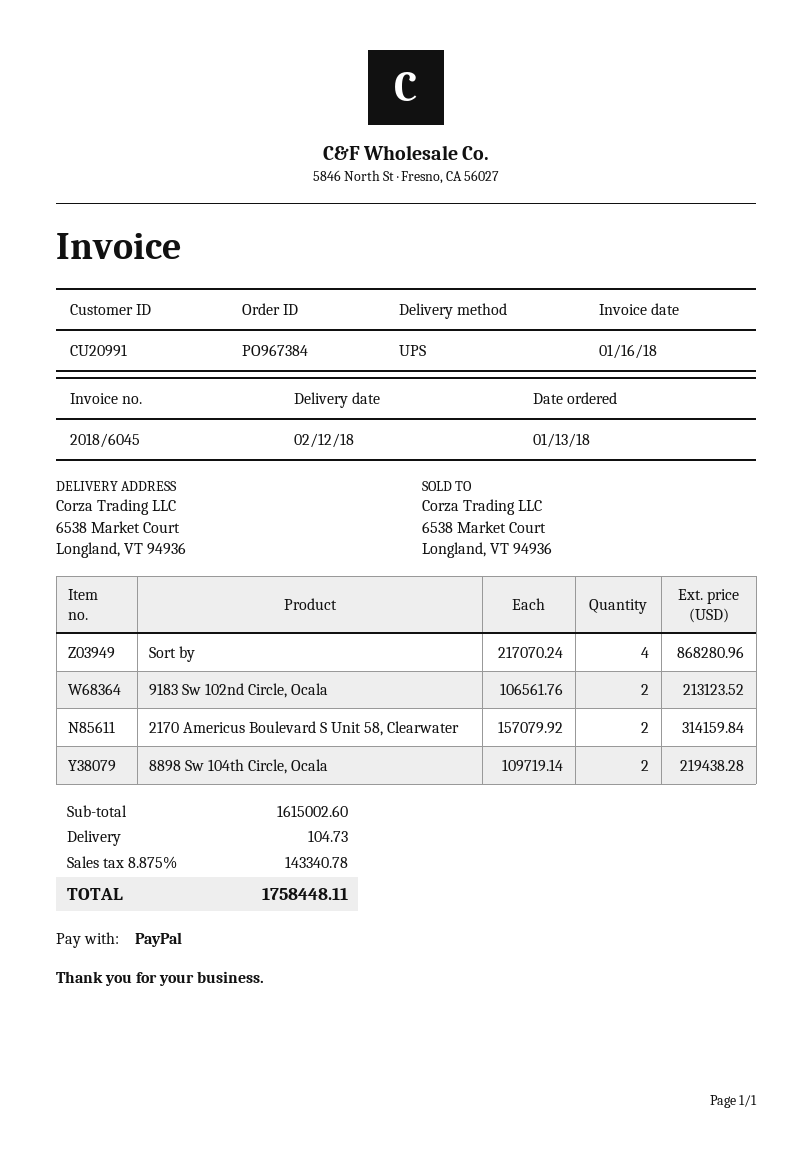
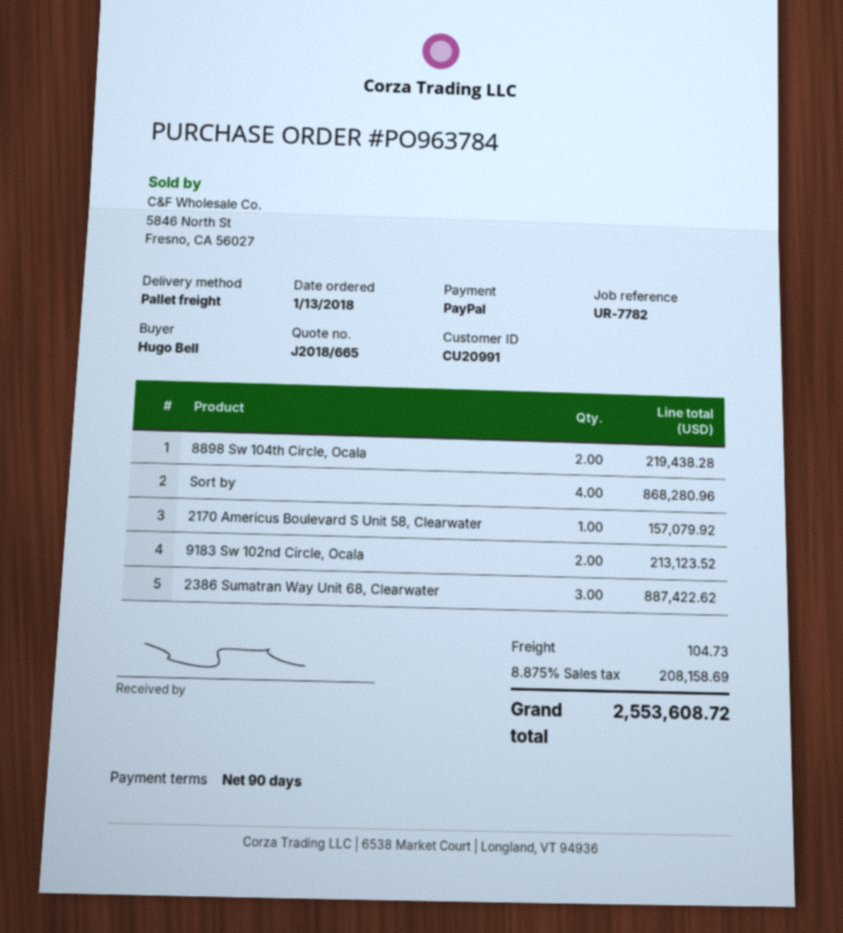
order number: PO967384 -> PO963784
shipping method: UPS -> pallet freight
2170 Americus Boulevard S Unit 58, Clearwater: 2 for 314159.84 -> 1 for 157079.92
2386 Sumatran Way Unit 68, Clearwater: none -> 3 for 887422.62
tax: 8.875% = 143340.78 -> 8.875% = 208158.69
total: 1758448.11 -> 2553608.72

